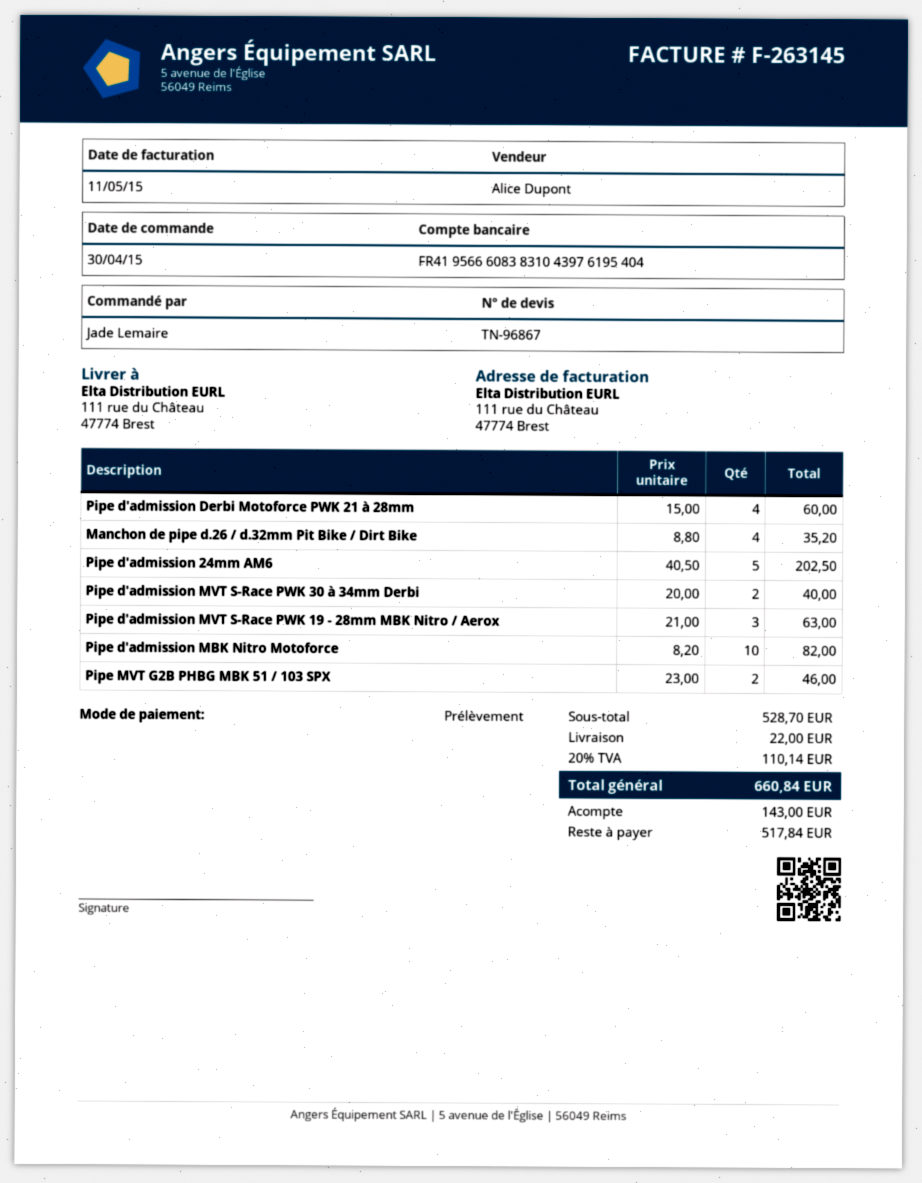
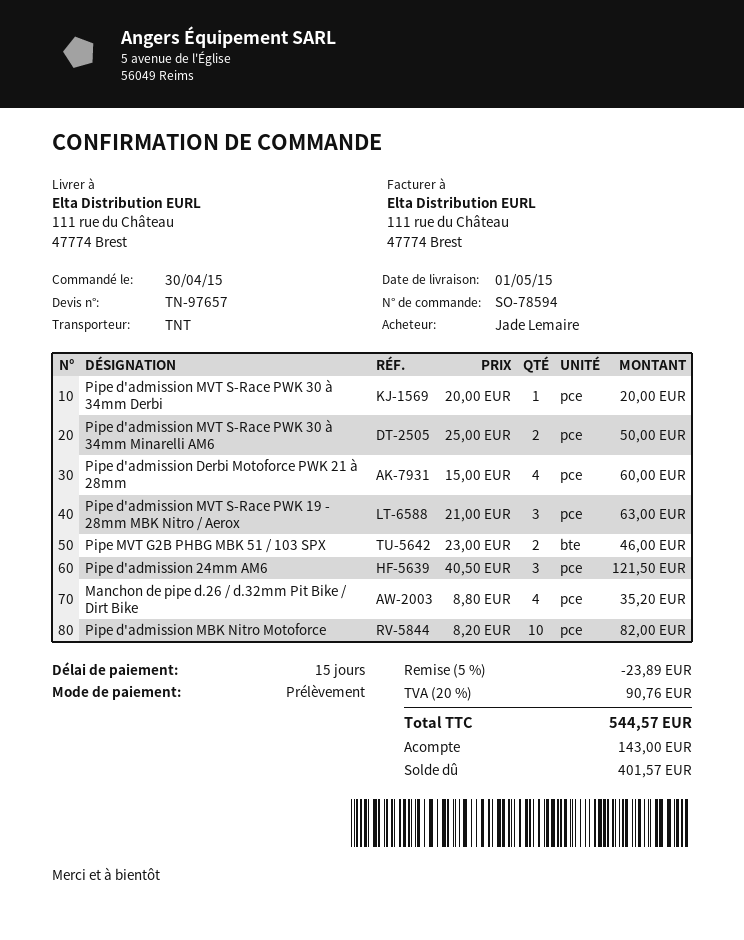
quote number: TN-96867 -> TN-97657
Pipe d'admission 24mm AM6: 5 x 40.50 = 202.50 -> 3 x 40.50 = 121.50
Pipe d'admission MVT S-Race PWK 30 à 34mm Derbi: 2 x 20.00 = 40.00 -> 1 x 20.00 = 20.00
Pipe d'admission MVT S-Race PWK 30 à 34mm Minarelli AM6: none -> 2 x 25.00 = 50.00
discount: none -> 5% = 23.89
shipping: 22.00 -> none
tax: 20% = 110.14 -> 20% = 90.76
total: 660.84 -> 544.57
balance: 517.84 -> 401.57

